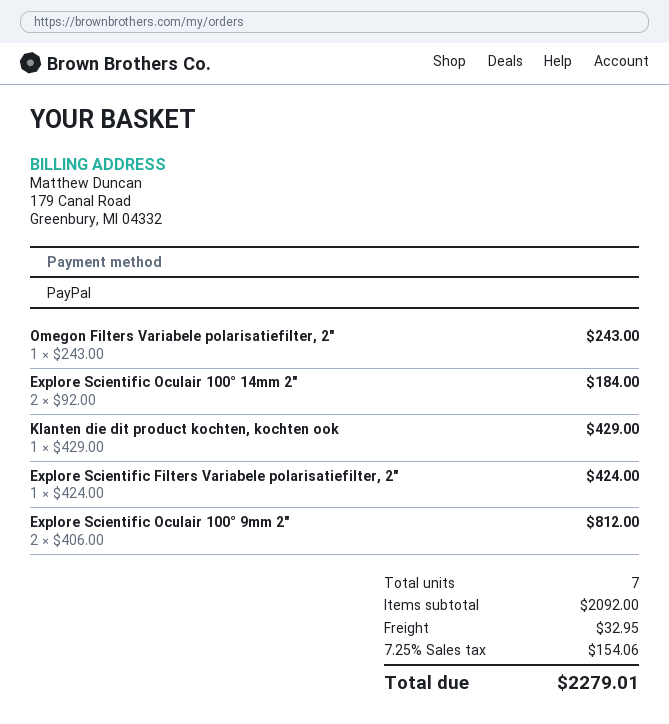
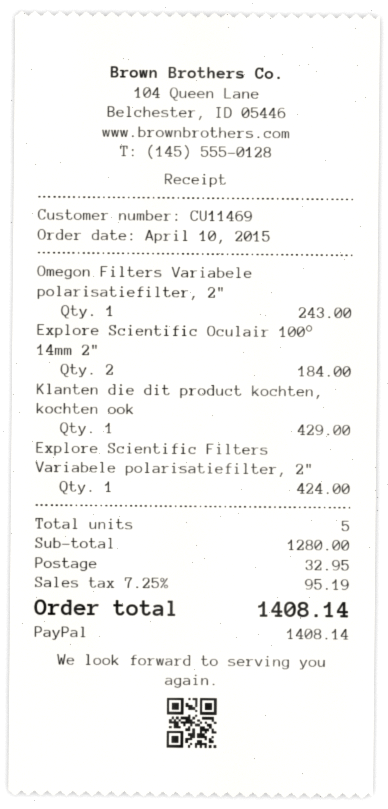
Explore Scientific Oculair 100° 9mm 2": 2 for 812.00 -> none
total quantity: 7 -> 5
subtotal: 2092.00 -> 1280.00
tax: 7.25% = 154.06 -> 7.25% = 95.19
total: 2279.01 -> 1408.14

